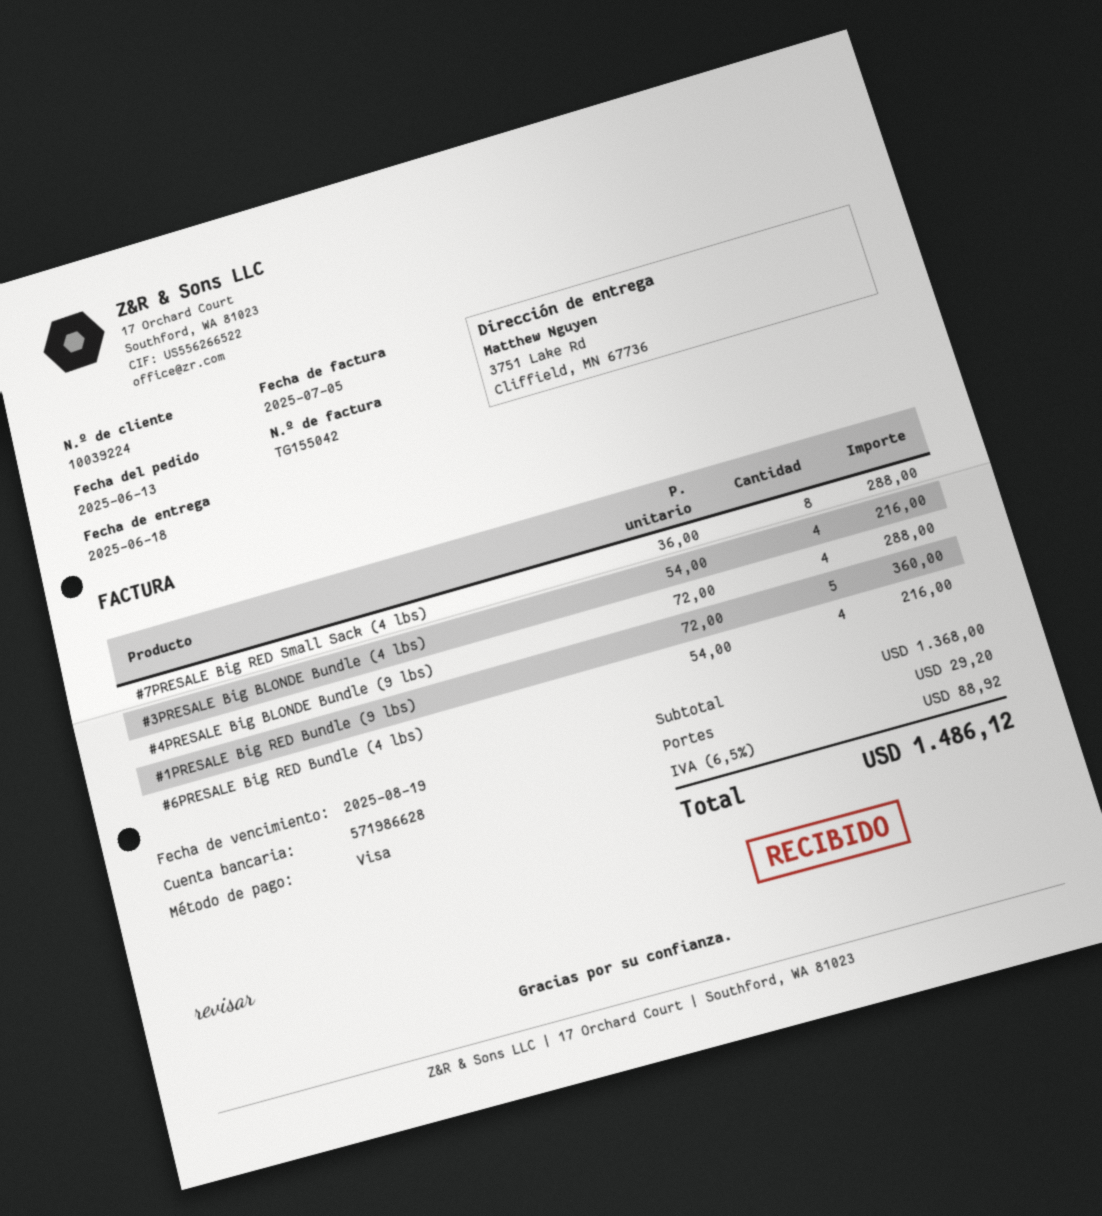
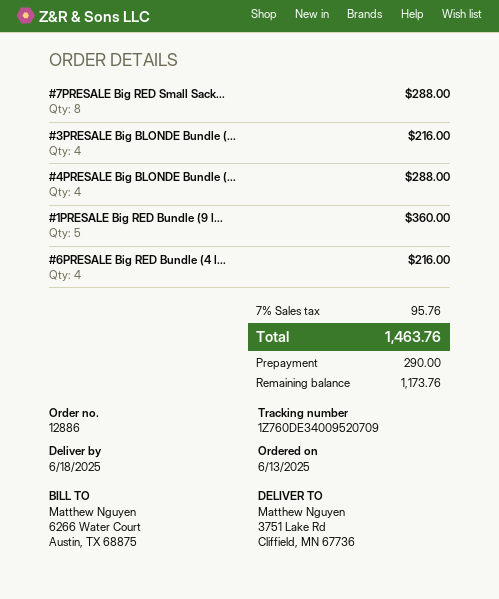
shipping: 29.20 -> none
tax: 6.5% = 88.92 -> 7% = 95.76
total: 1486.12 -> 1463.76

